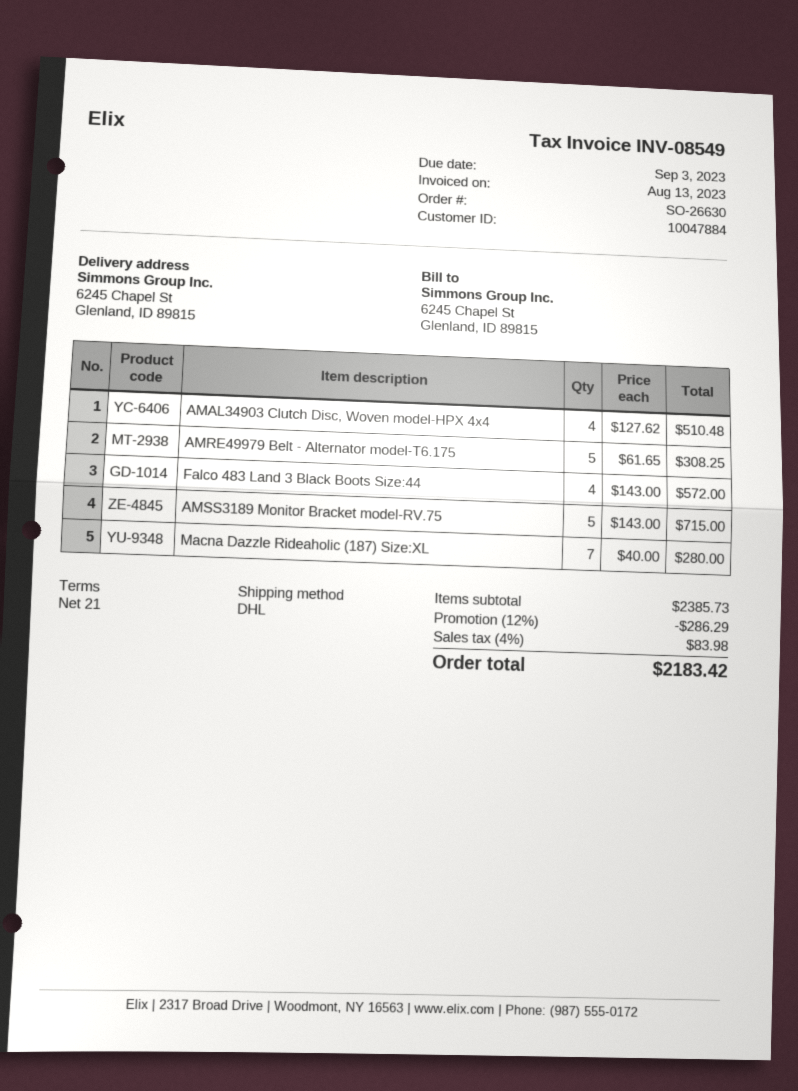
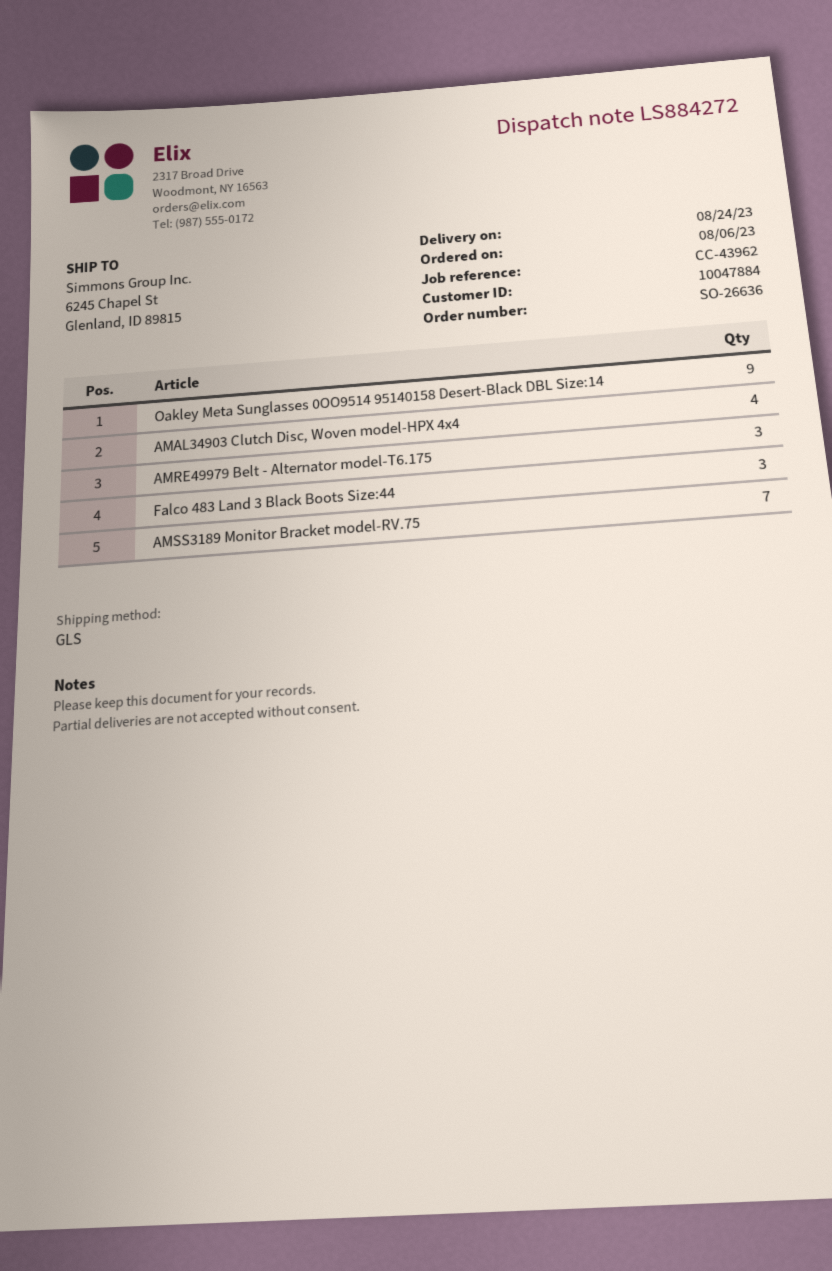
order number: SO-26630 -> SO-26636
shipping method: DHL -> GLS
AMRE49979 Belt - Alternator model-T6.175: 5 -> 3
Falco 483 Land 3 Black Boots Size:44: 4 -> 3
AMSS3189 Monitor Bracket model-RV.75: 5 -> 7
Macna Dazzle Rideaholic (187) Size:XL: 7 -> none
Oakley Meta Sunglasses 0OO9514 95140158 Desert-Black DBL Size:14: none -> 9

